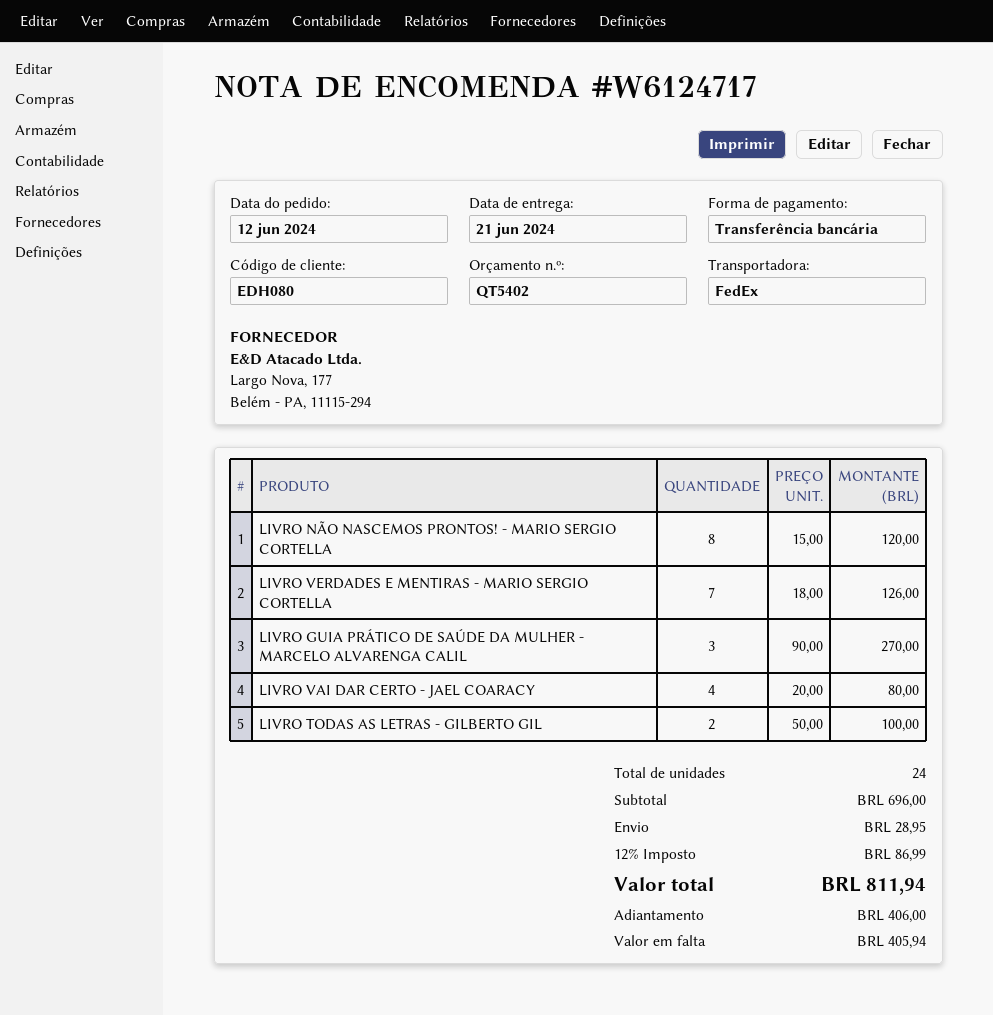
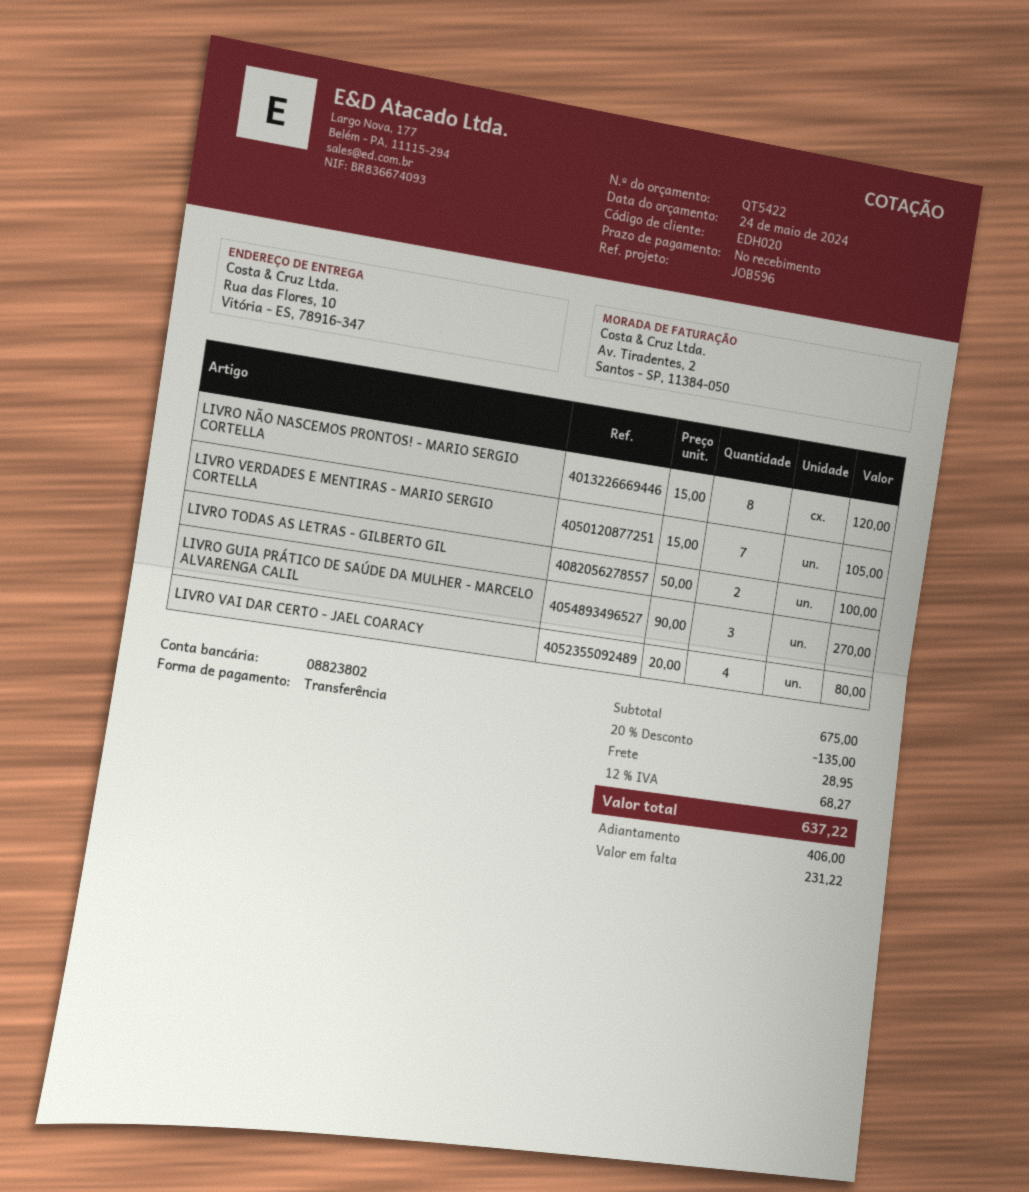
quote number: QT5402 -> QT5422
customer number: EDH080 -> EDH020
LIVRO VERDADES E MENTIRAS - MARIO SERGIO CORTELLA: 7 x 18.00 = 126.00 -> 7 x 15.00 = 105.00
subtotal: 696.00 -> 675.00
discount: none -> 20% = 135.00
tax: 12% = 86.99 -> 12% = 68.27
total: 811.94 -> 637.22
balance: 405.94 -> 231.22

